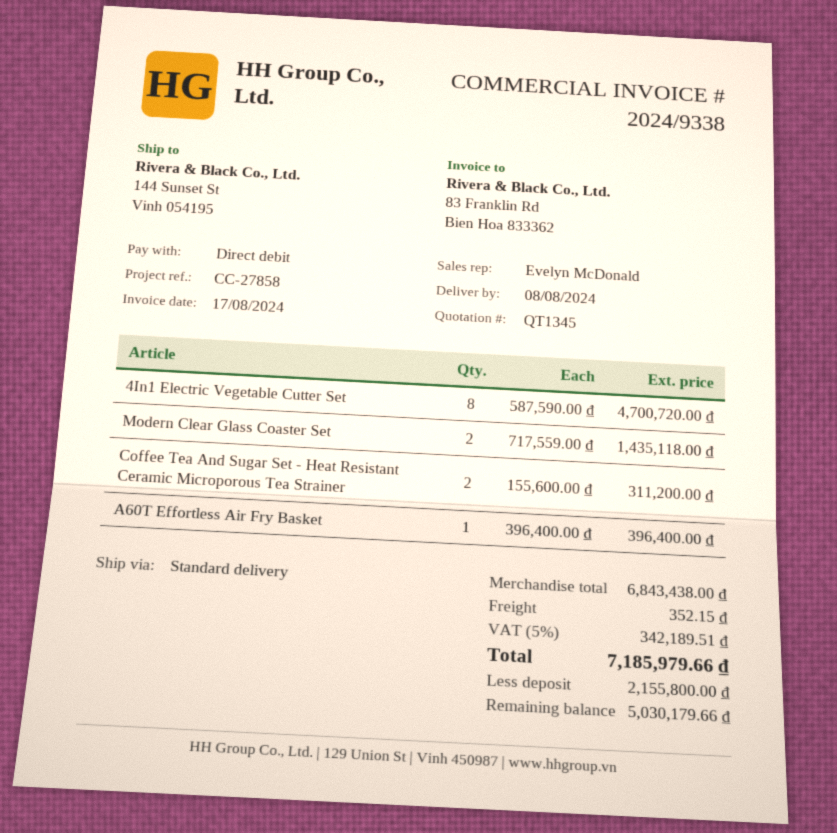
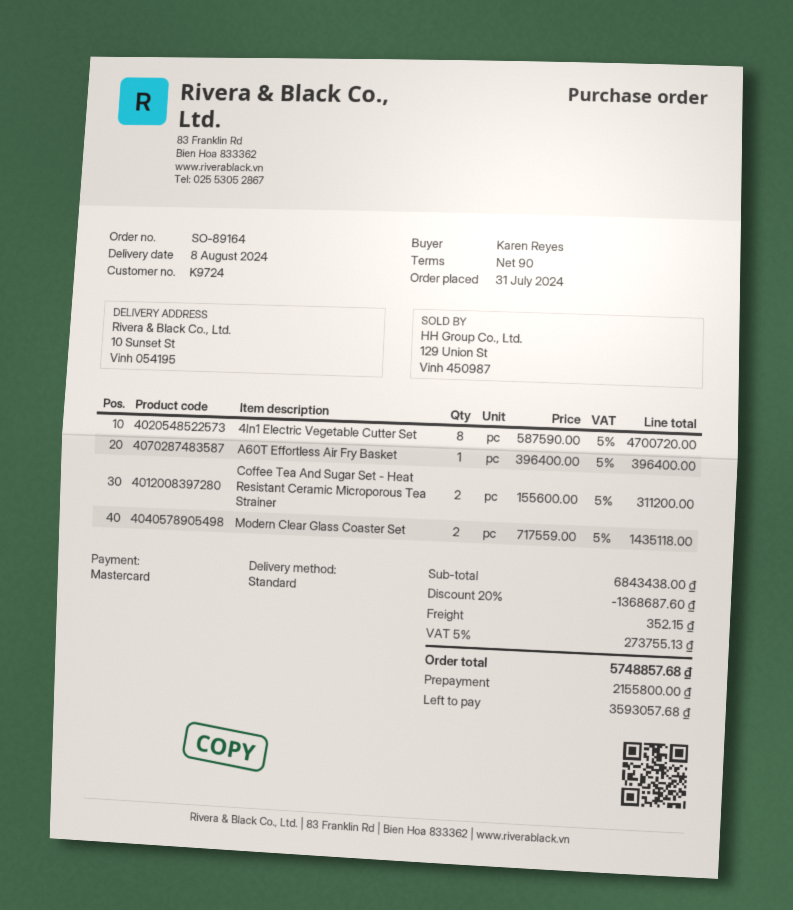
payment method: direct debit -> Mastercard
ship to: 144 Sunset St, Vinh 054195 -> 10 Sunset St, Vinh 054195
discount: none -> 20% = 1368687.60
tax: 5% = 342189.51 -> 5% = 273755.13
total: 7185979.66 -> 5748857.68
balance: 5030179.66 -> 3593057.68

